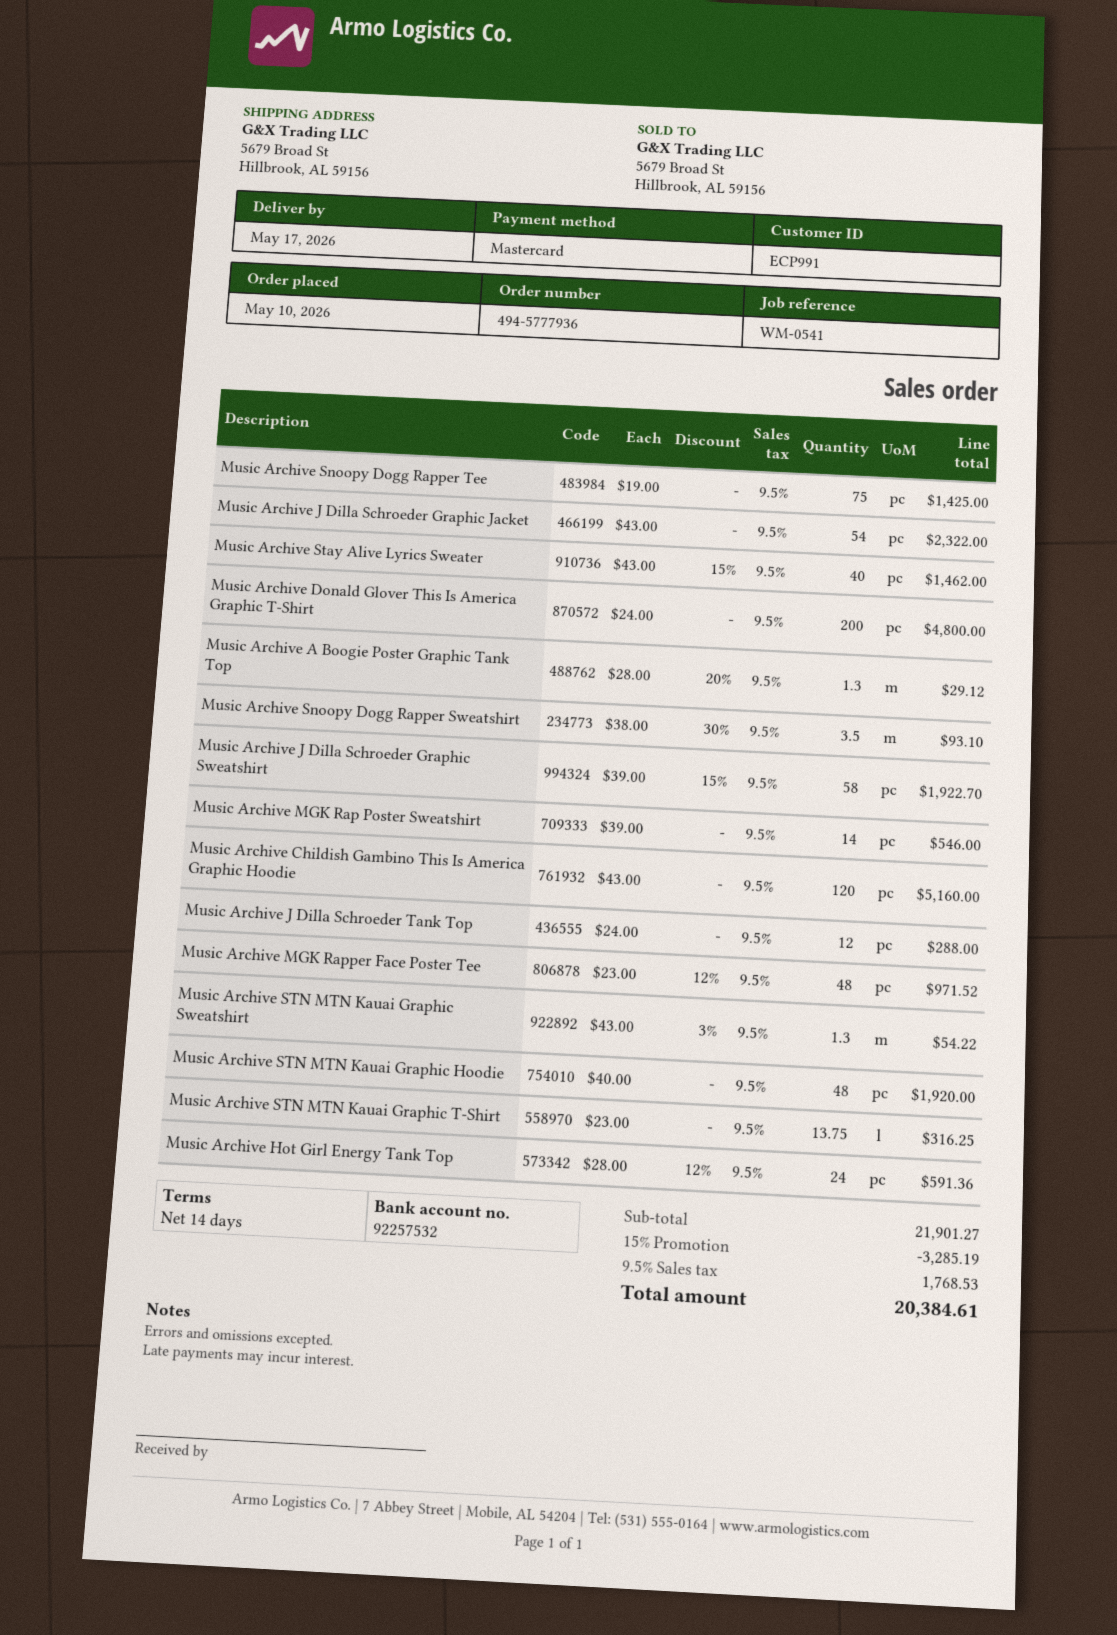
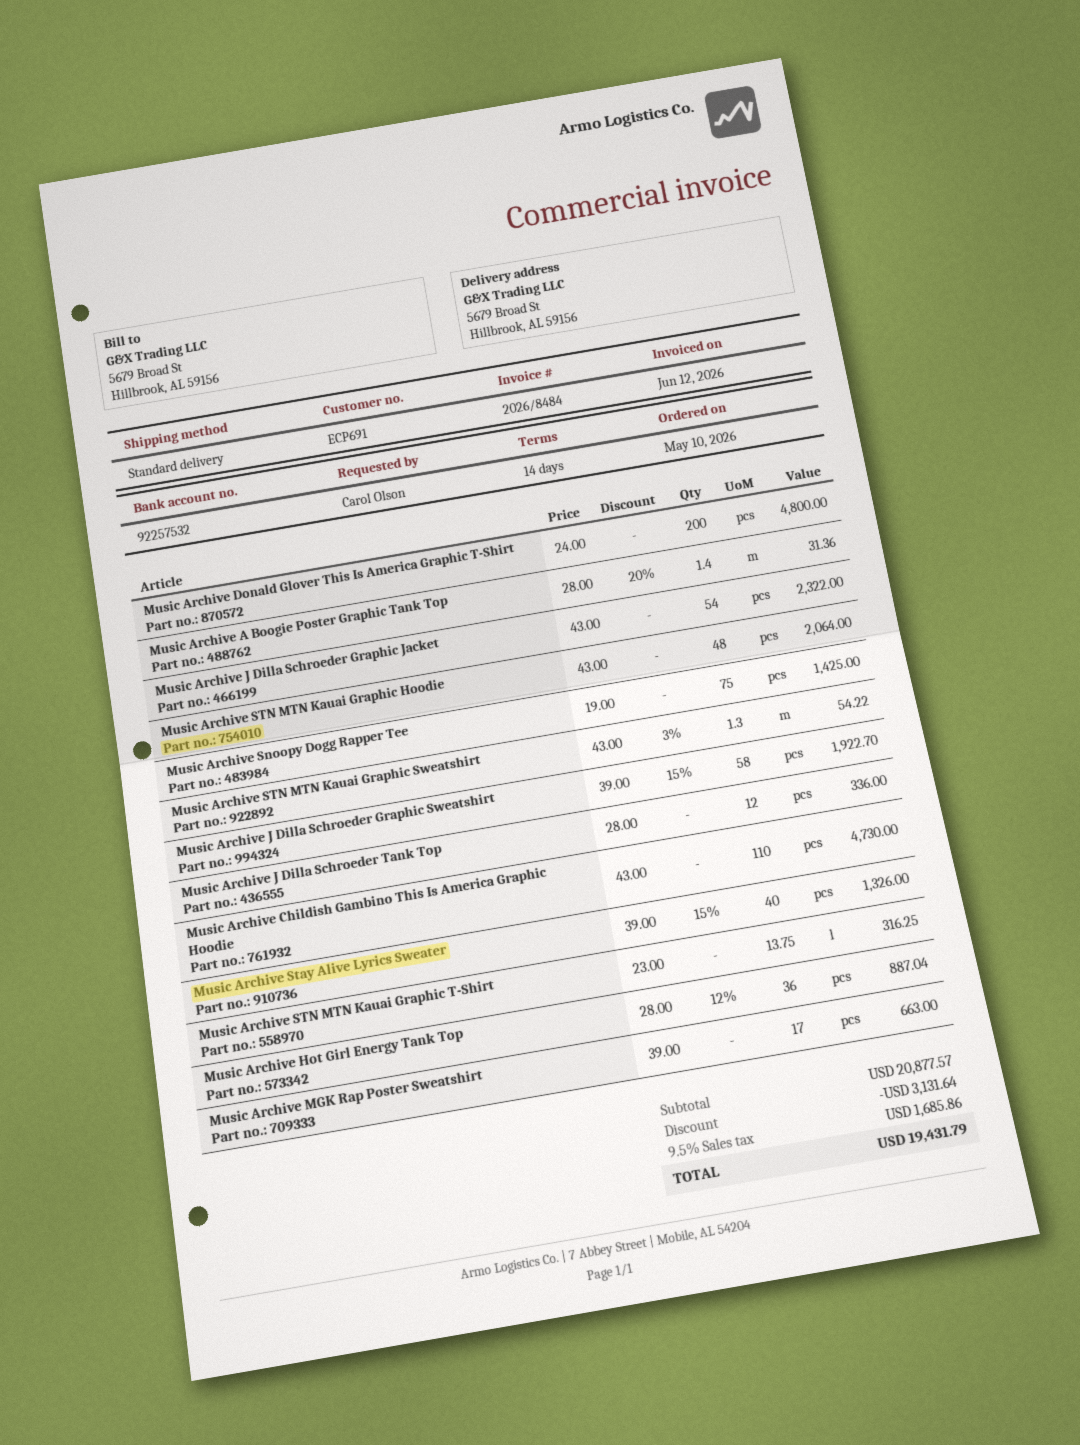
customer number: ECP991 -> ECP691
Music Archive Stay Alive Lyrics Sweater: 40 x 43.00 - 15% = 1462.00 -> 40 x 39.00 - 15% = 1326.00
Music Archive A Boogie Poster Graphic Tank Top: 1.3 x 28.00 - 20% = 29.12 -> 1.4 x 28.00 - 20% = 31.36
Music Archive Snoopy Dogg Rapper Sweatshirt: 3.5 x 38.00 - 30% = 93.10 -> none
Music Archive MGK Rap Poster Sweatshirt: 14 x 39.00 = 546.00 -> 17 x 39.00 = 663.00
Music Archive Childish Gambino This Is America Graphic Hoodie: 120 x 43.00 = 5160.00 -> 110 x 43.00 = 4730.00
Music Archive J Dilla Schroeder Tank Top: 12 x 24.00 = 288.00 -> 12 x 28.00 = 336.00
Music Archive MGK Rapper Face Poster Tee: 48 x 23.00 - 12% = 971.52 -> none
Music Archive STN MTN Kauai Graphic Hoodie: 48 x 40.00 = 1920.00 -> 48 x 43.00 = 2064.00
Music Archive Hot Girl Energy Tank Top: 24 x 28.00 - 12% = 591.36 -> 36 x 28.00 - 12% = 887.04
subtotal: 21901.27 -> 20877.57
discount: 3285.19 -> 3131.64
tax: 9.5% = 1768.53 -> 9.5% = 1685.86
total: 20384.61 -> 19431.79

